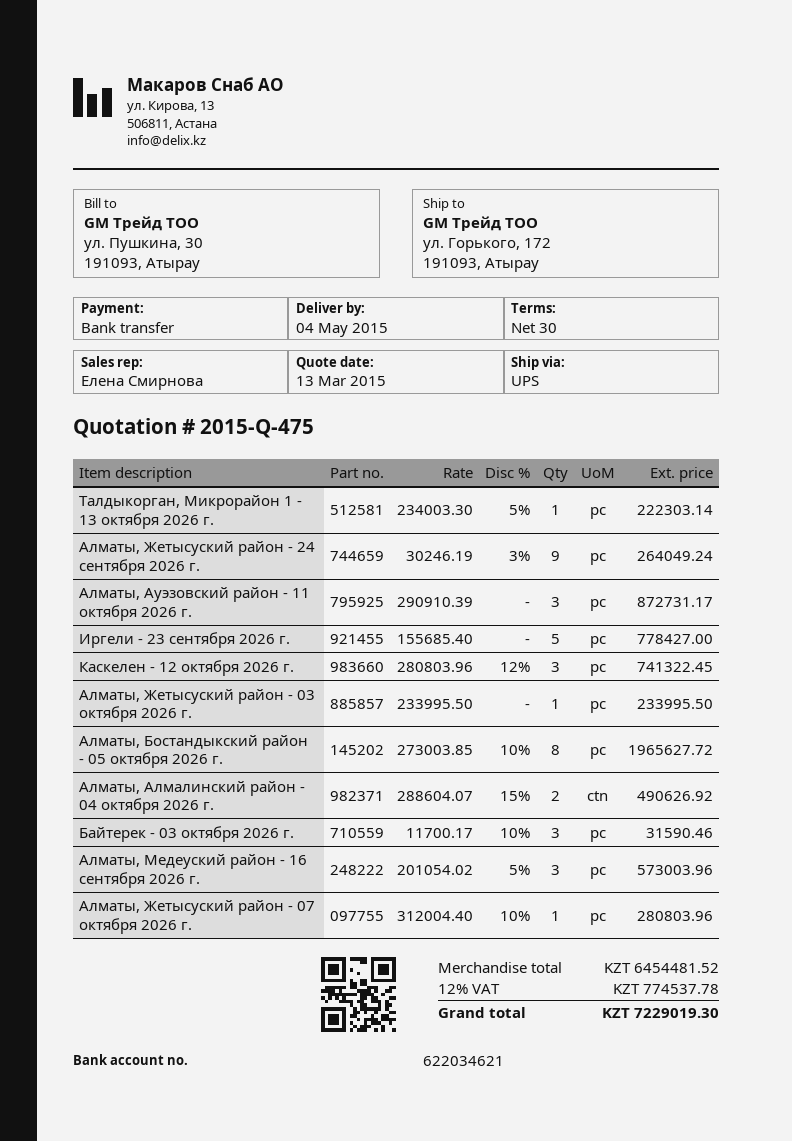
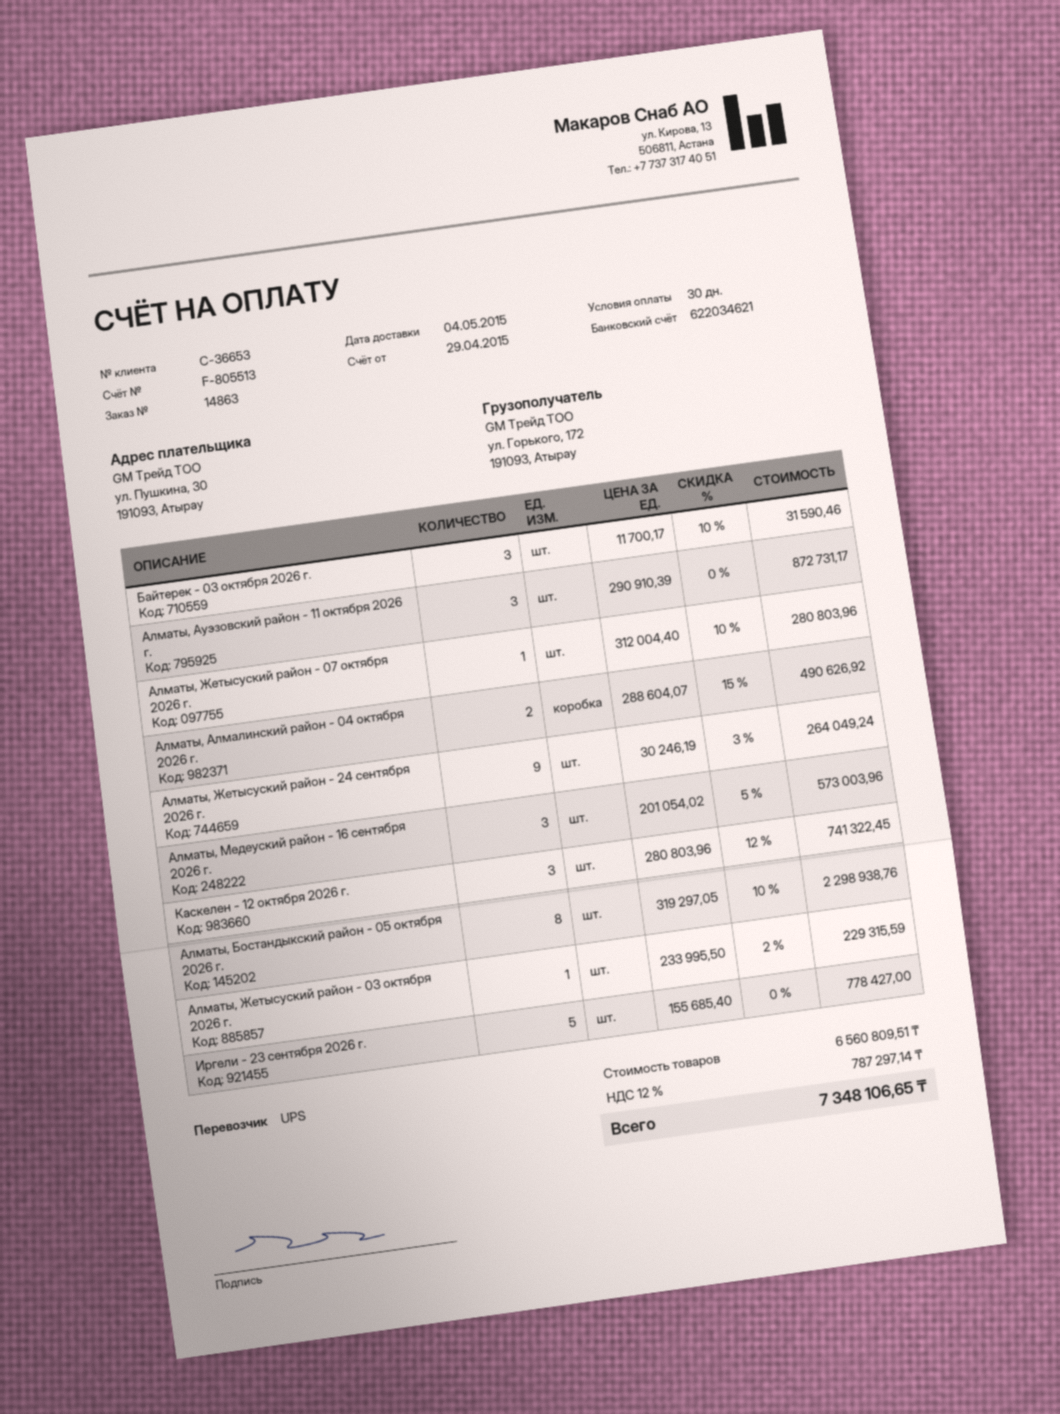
Талдыкорган, Микрорайон 1 - 13 октября 2026 г.: 1 x 234003.30 - 5% = 222303.14 -> none
Алматы, Жетысуский район - 03 октября 2026 г.: 1 x 233995.50 = 233995.50 -> 1 x 233995.50 - 2% = 229315.59
Алматы, Бостандыкский район - 05 октября 2026 г.: 8 x 273003.85 - 10% = 1965627.72 -> 8 x 319297.05 - 10% = 2298938.76
subtotal: 6454481.52 -> 6560809.51
tax: 12% = 774537.78 -> 12% = 787297.14
total: 7229019.30 -> 7348106.65

